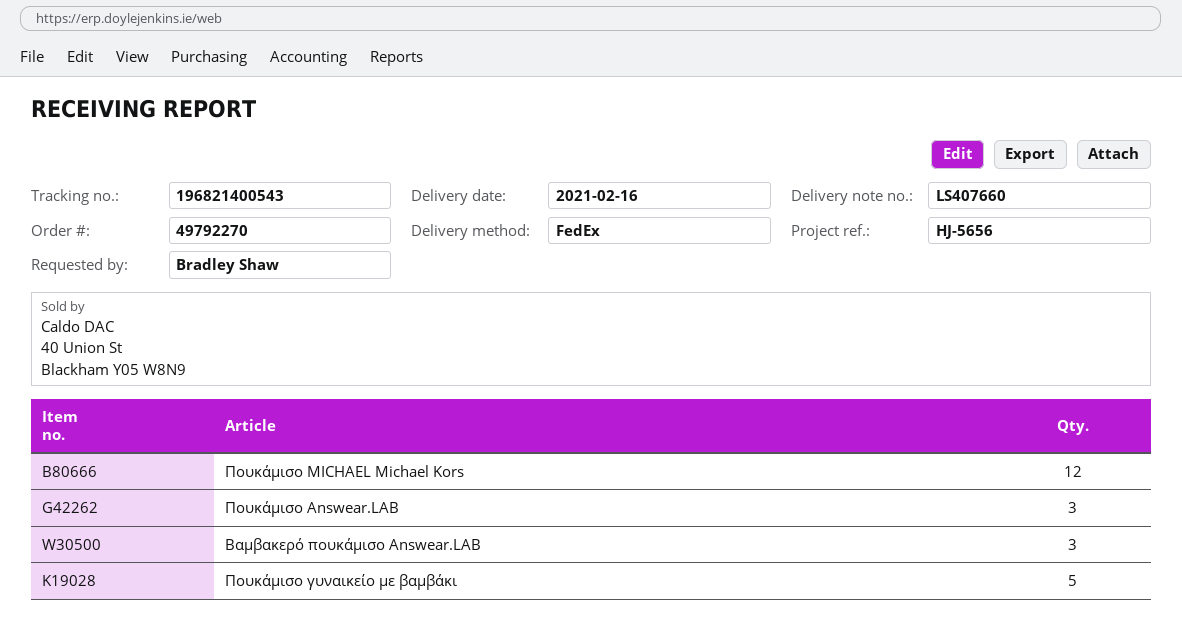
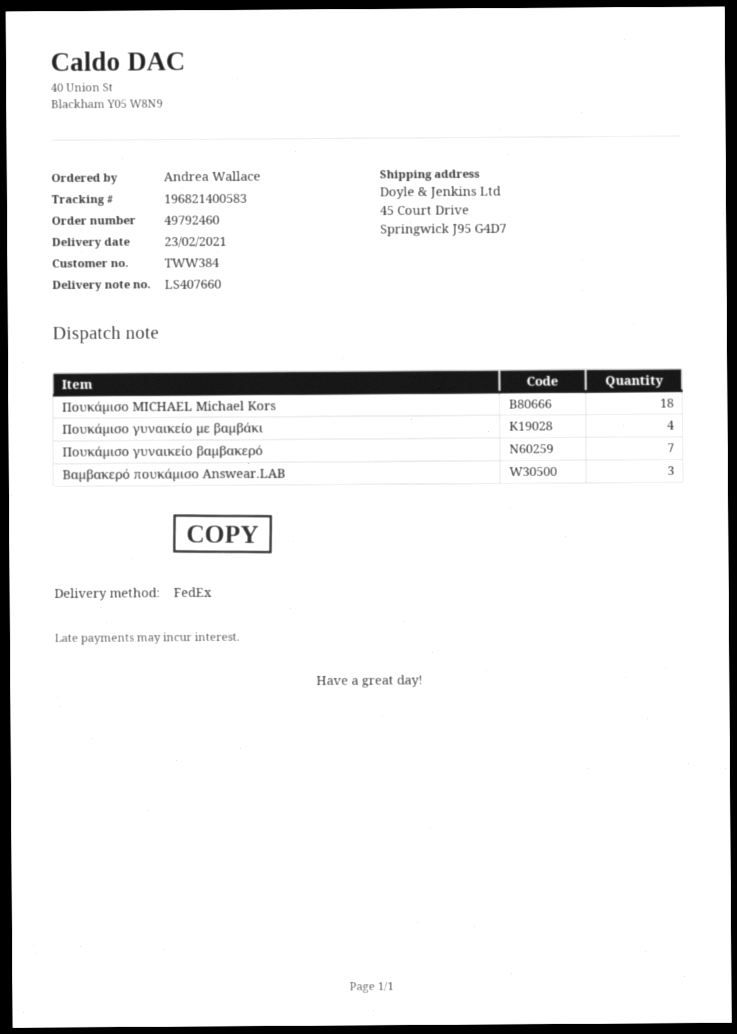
order number: 49792270 -> 49792460
delivery date: 2021-02-16 -> 2021-02-23
ordered by: Bradley Shaw -> Andrea Wallace
tracking number: 196821400543 -> 196821400583
Πουκάμισο MICHAEL Michael Kors: 12 -> 18
Πουκάμισο Answear.LAB: 3 -> none
Πουκάμισο γυναικείο με βαμβάκι: 5 -> 4
Πουκάμισο γυναικείο βαμβακερό: none -> 7

